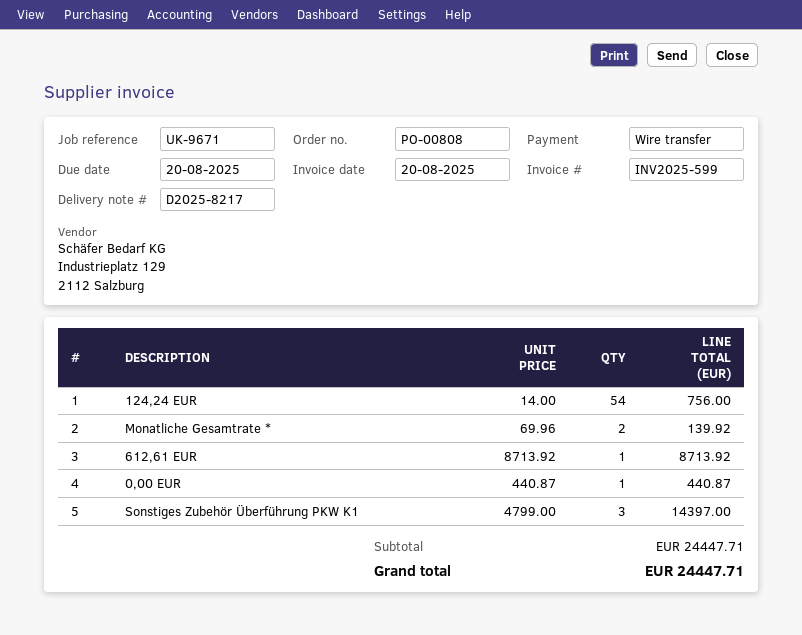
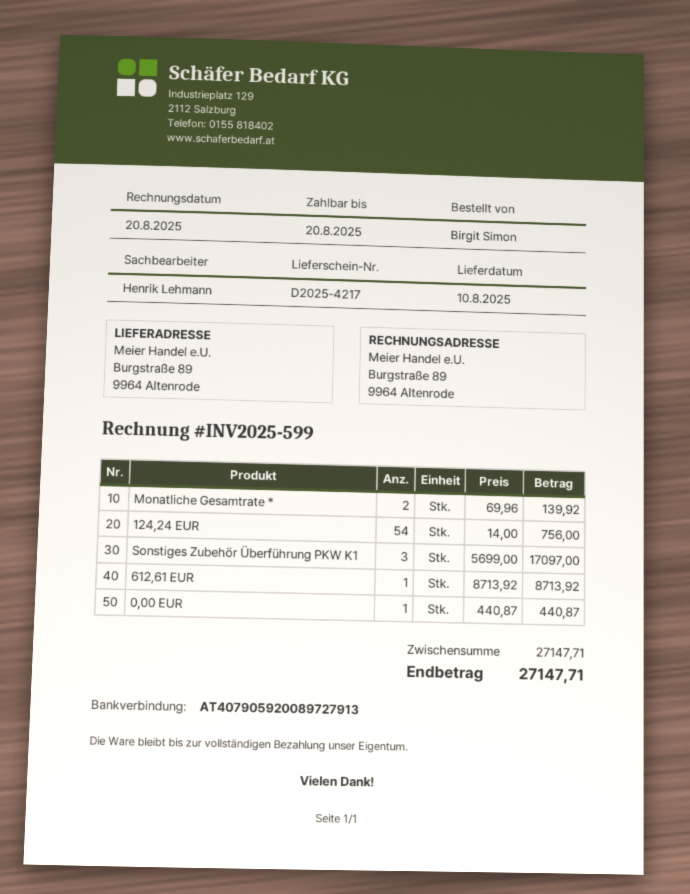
delivery note number: D2025-8217 -> D2025-4217
Sonstiges Zubehör Überführung PKW K1: 3 x 4799.00 = 14397.00 -> 3 x 5699.00 = 17097.00
subtotal: 24447.71 -> 27147.71
total: 24447.71 -> 27147.71

